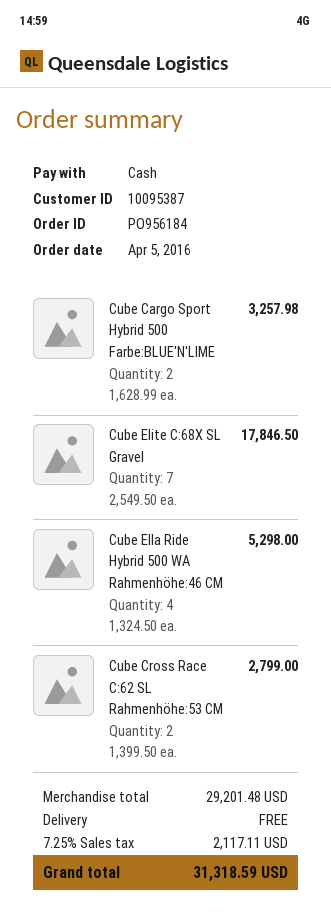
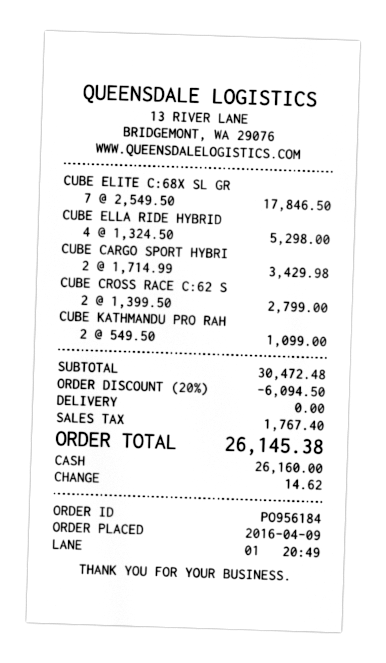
order date: 2016-04-05 -> 2016-04-09
Cube Cargo Sport Hybrid 500 Farbe:BLUE'N'LIME: 2 x 1628.99 = 3257.98 -> 2 x 1714.99 = 3429.98
CUBE KATHMANDU PRO RAH: none -> 2 x 549.50 = 1099.00
subtotal: 29201.48 -> 30472.48
discount: none -> 20% = 6094.50
tax: 2117.11 -> 1767.40
total: 31318.59 -> 26145.38

